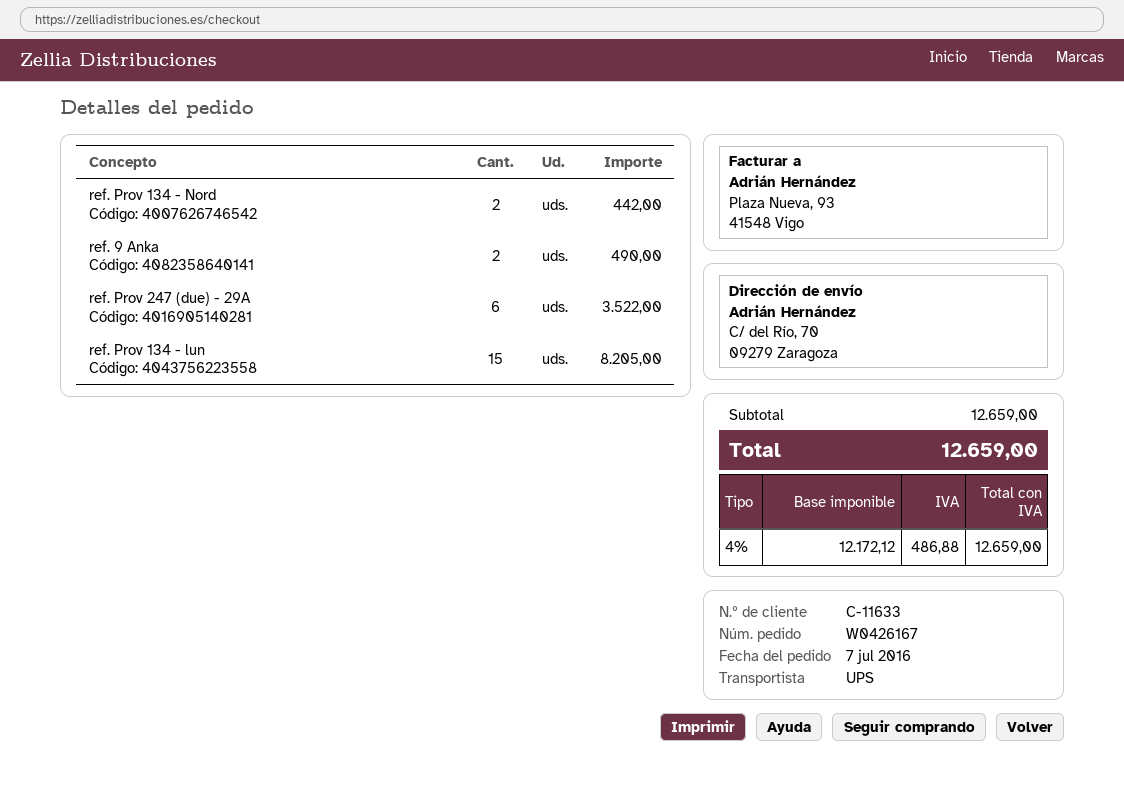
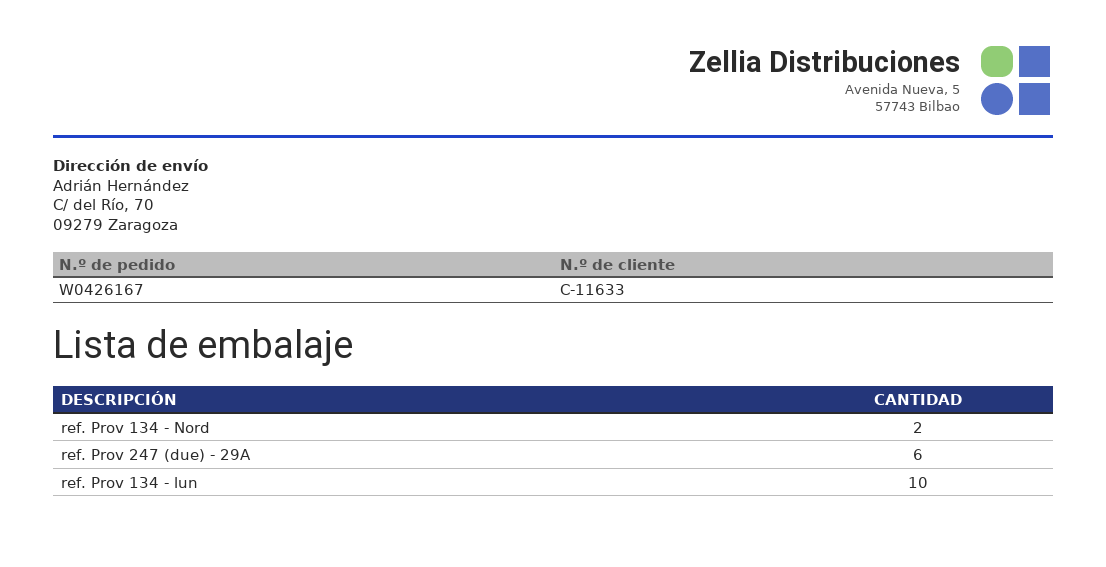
ref. 9 Anka: 2 -> none
ref. Prov 134 - lun: 15 -> 10

